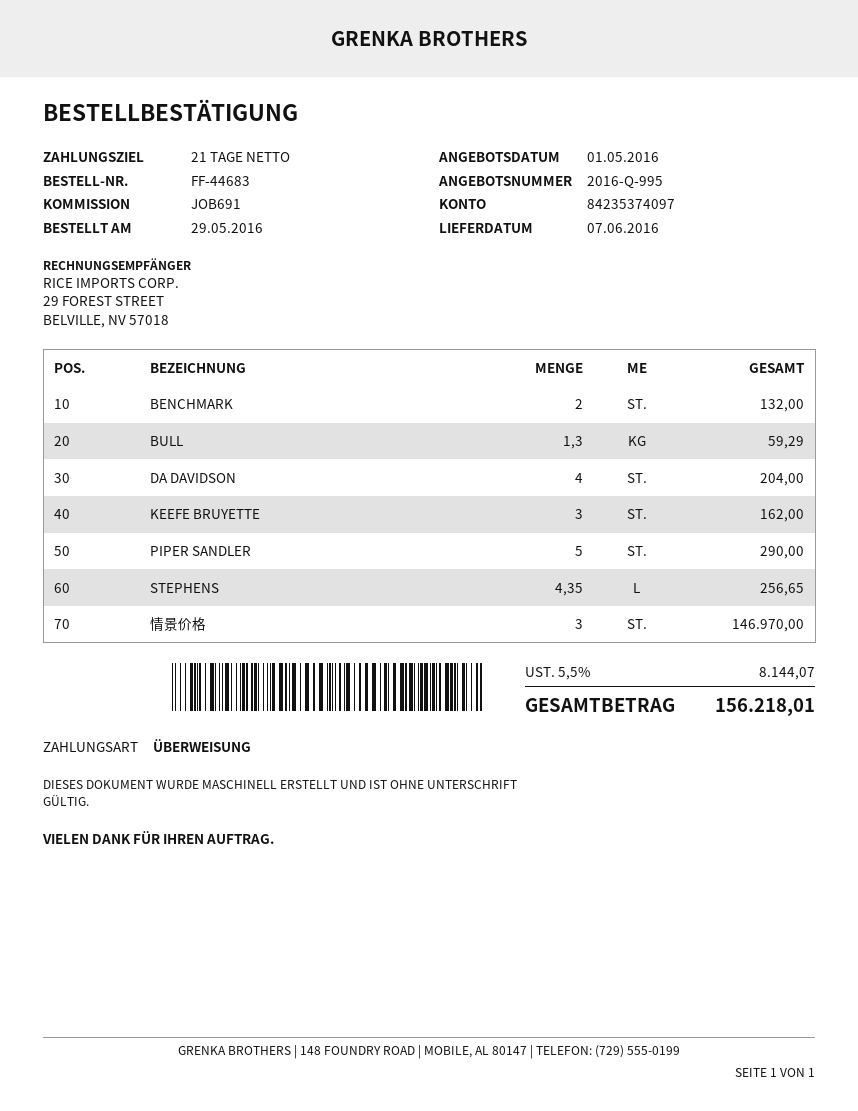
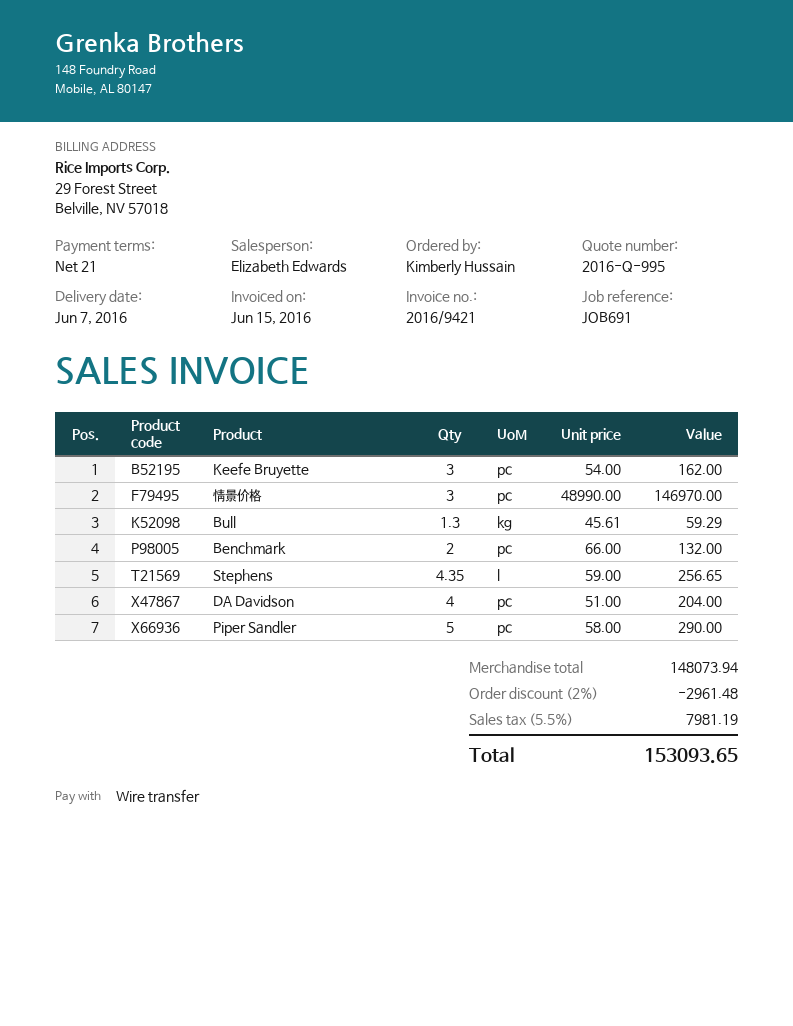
discount: none -> 2% = 2961.48
tax: 5.5% = 8144.07 -> 5.5% = 7981.19
total: 156218.01 -> 153093.65

